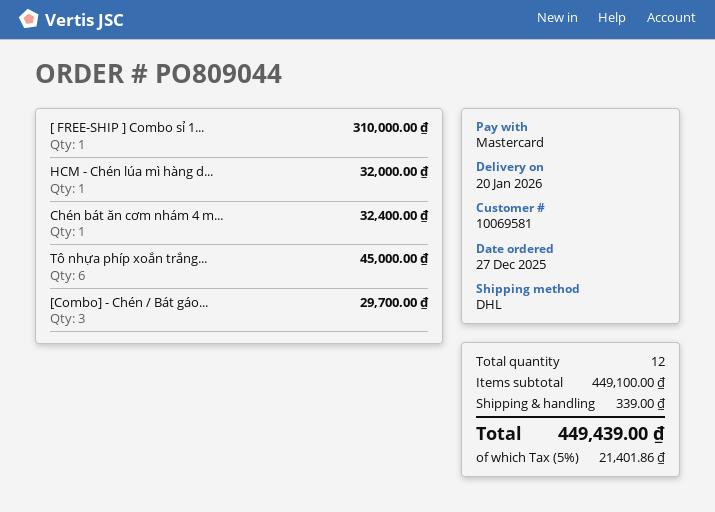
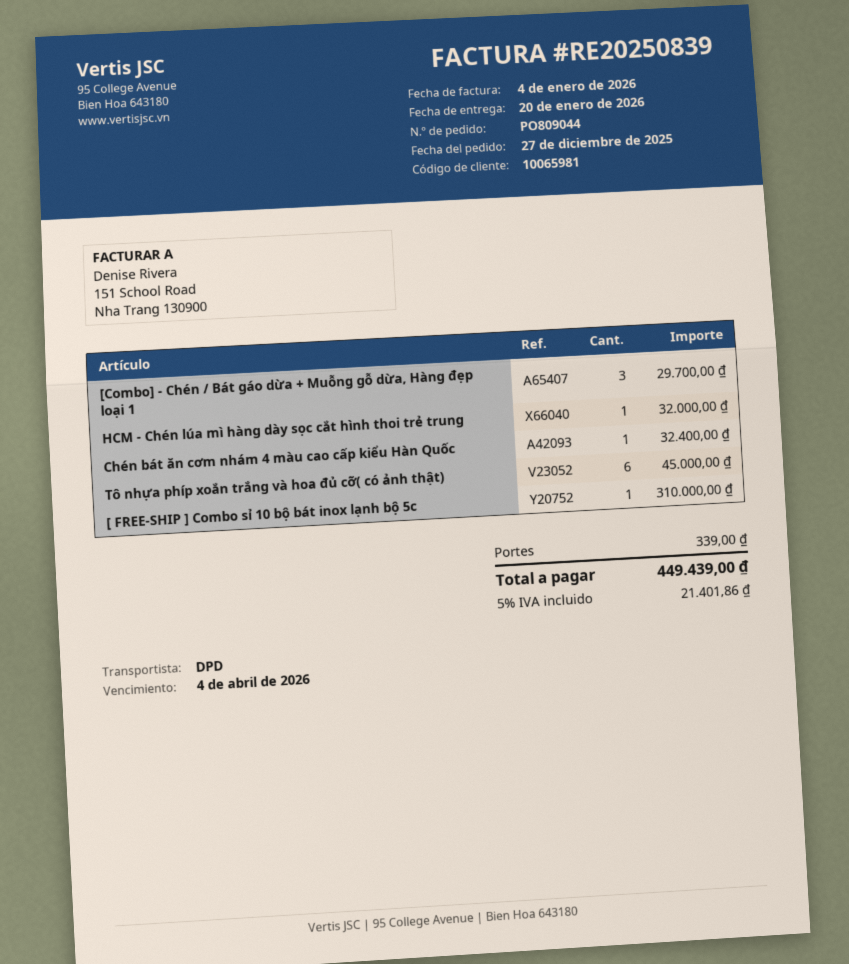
customer number: 10069581 -> 10065981
shipping method: DHL -> DPD

